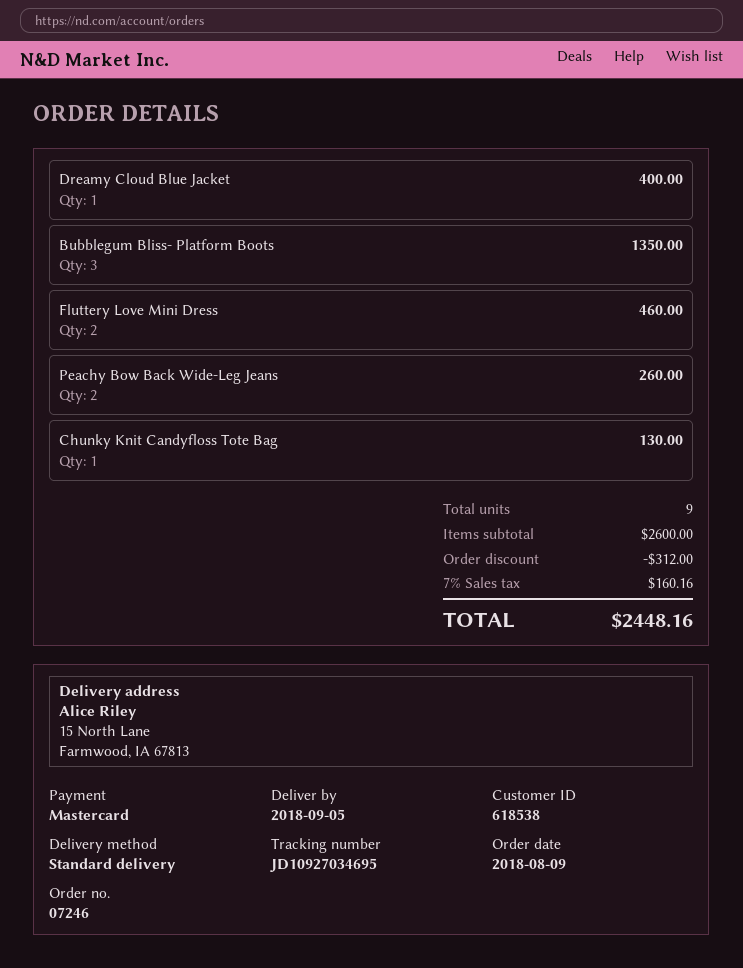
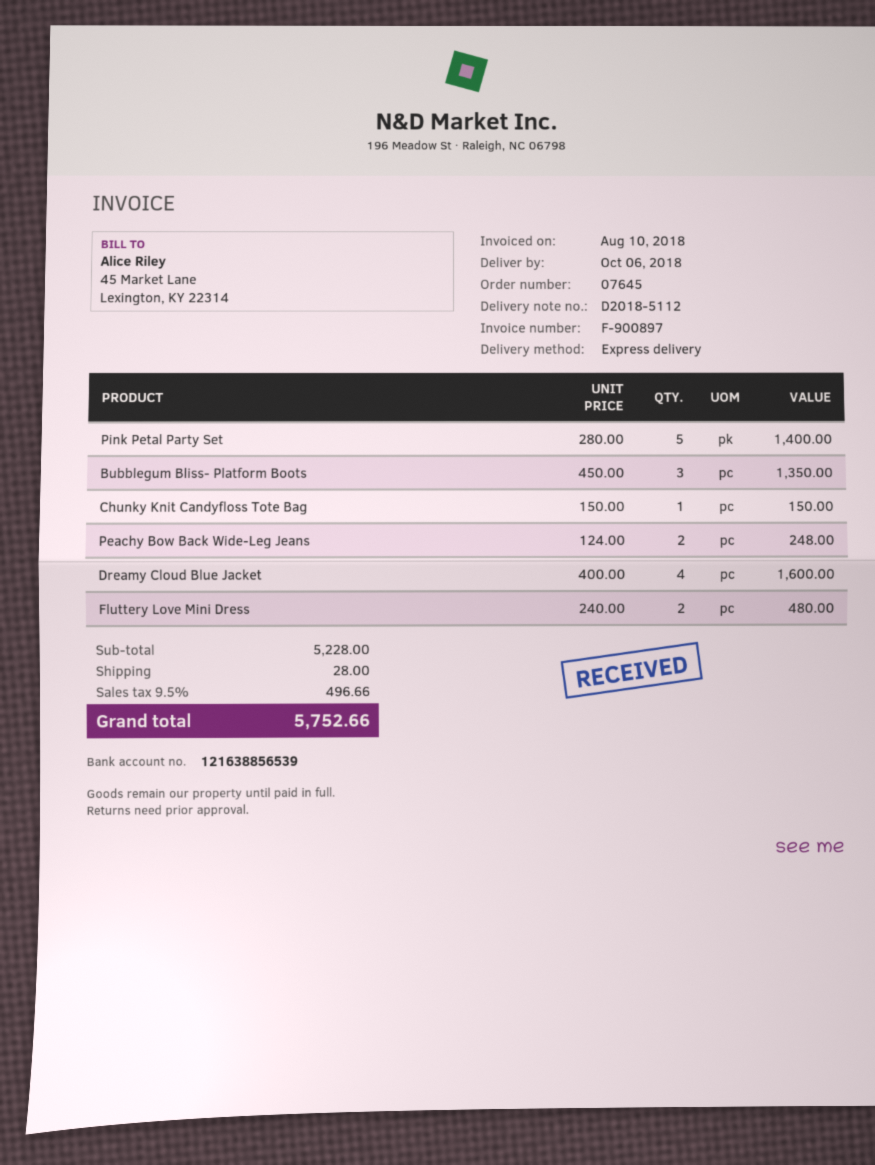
order number: 07246 -> 07645
delivery date: 2018-09-05 -> 2018-10-06
shipping method: standard -> express
Dreamy Cloud Blue Jacket: 1 for 400.00 -> 4 for 1600.00
Fluttery Love Mini Dress: 2 for 460.00 -> 2 for 480.00
Peachy Bow Back Wide-Leg Jeans: 2 for 260.00 -> 2 for 248.00
Chunky Knit Candyfloss Tote Bag: 1 for 130.00 -> 1 for 150.00
Pink Petal Party Set: none -> 5 for 1400.00
subtotal: 2600.00 -> 5228.00
discount: 312.00 -> none
shipping: none -> 28.00
tax: 7% = 160.16 -> 9.5% = 496.66
total: 2448.16 -> 5752.66

